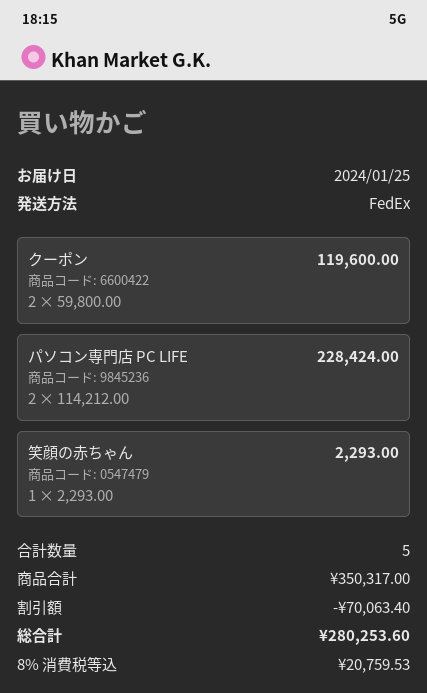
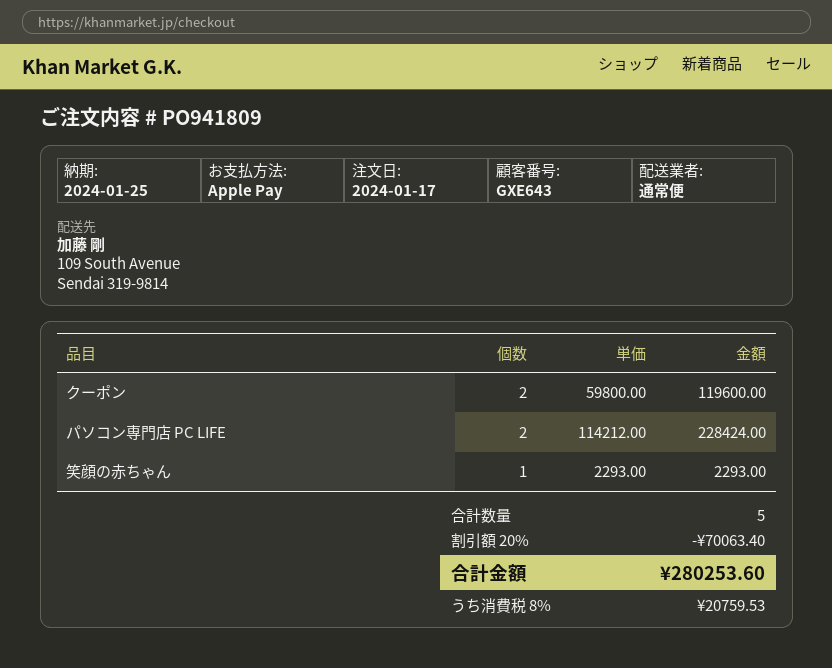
shipping method: FedEx -> standard

